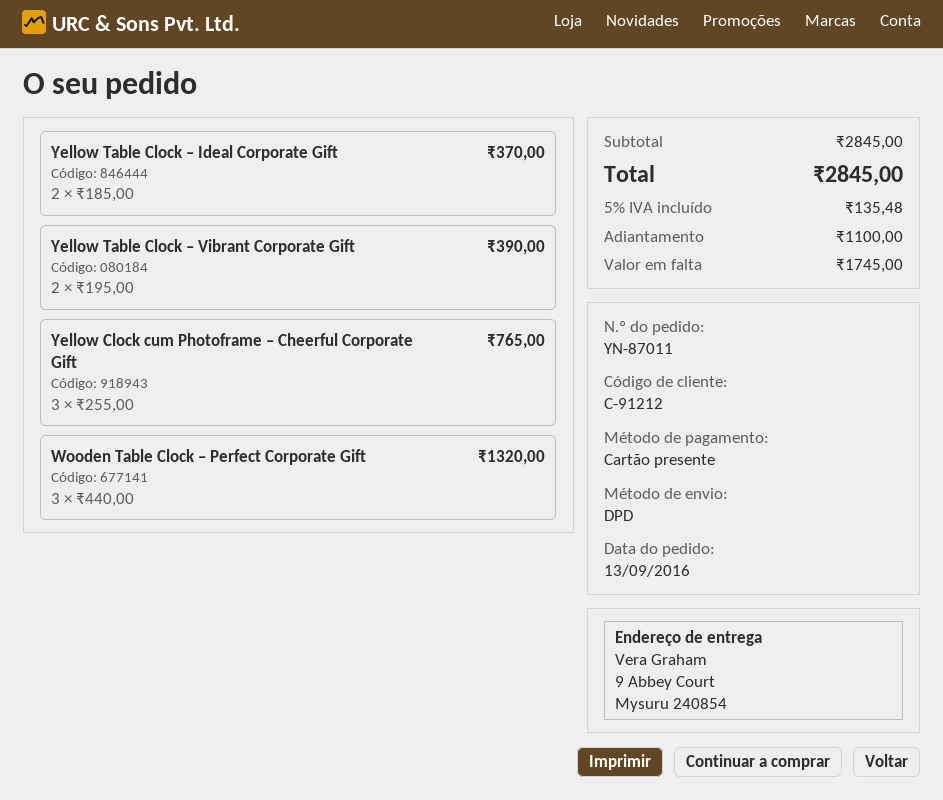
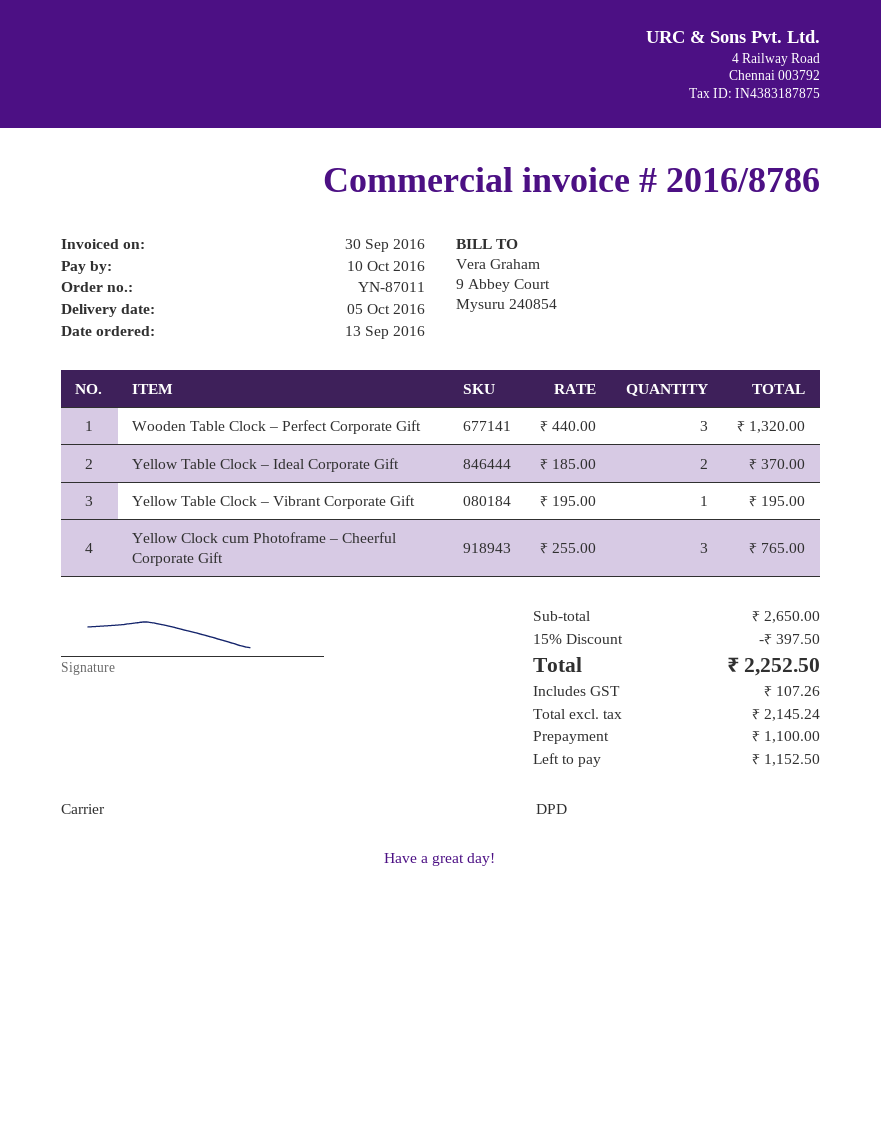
Yellow Table Clock – Vibrant Corporate Gift: 2 x 195.00 = 390.00 -> 1 x 195.00 = 195.00
subtotal: 2845.00 -> 2650.00
discount: none -> 15% = 397.50
tax: 135.48 -> 107.26
total: 2845.00 -> 2252.50
balance: 1745.00 -> 1152.50

